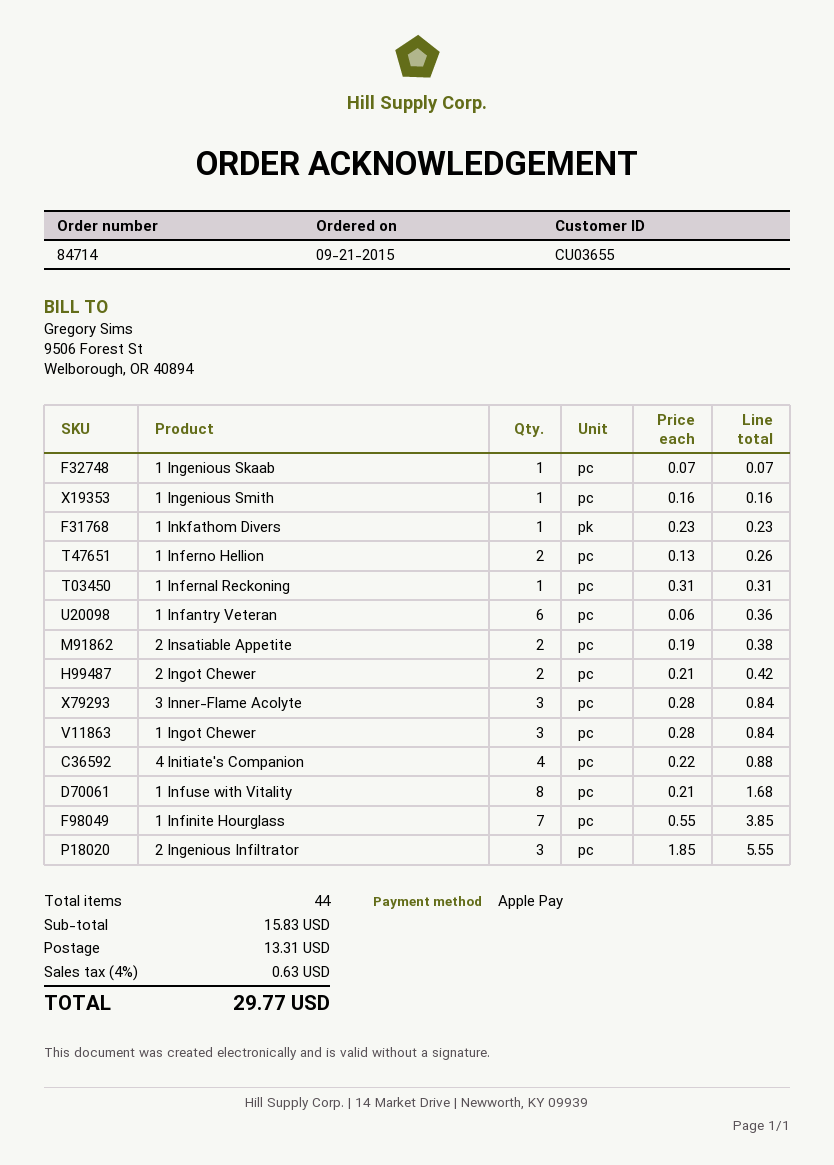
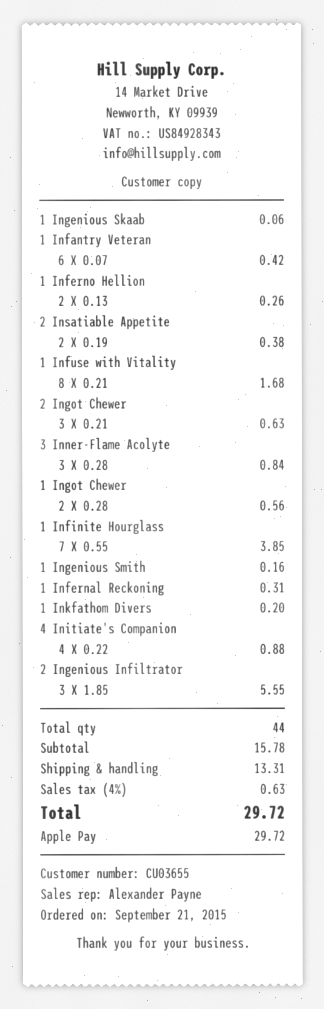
1 Ingenious Skaab: 1 x 0.07 = 0.07 -> 1 x 0.06 = 0.06
1 Inkfathom Divers: 1 x 0.23 = 0.23 -> 1 x 0.20 = 0.20
1 Infantry Veteran: 6 x 0.06 = 0.36 -> 6 x 0.07 = 0.42
2 Ingot Chewer: 2 x 0.21 = 0.42 -> 3 x 0.21 = 0.63
1 Ingot Chewer: 3 x 0.28 = 0.84 -> 2 x 0.28 = 0.56
subtotal: 15.83 -> 15.78
total: 29.77 -> 29.72

